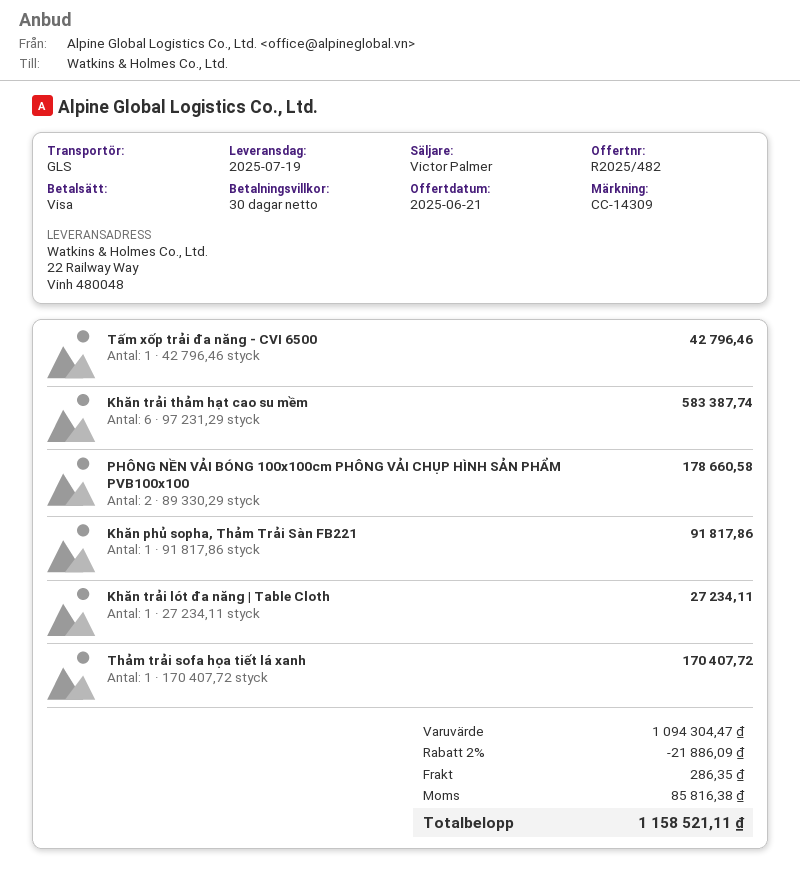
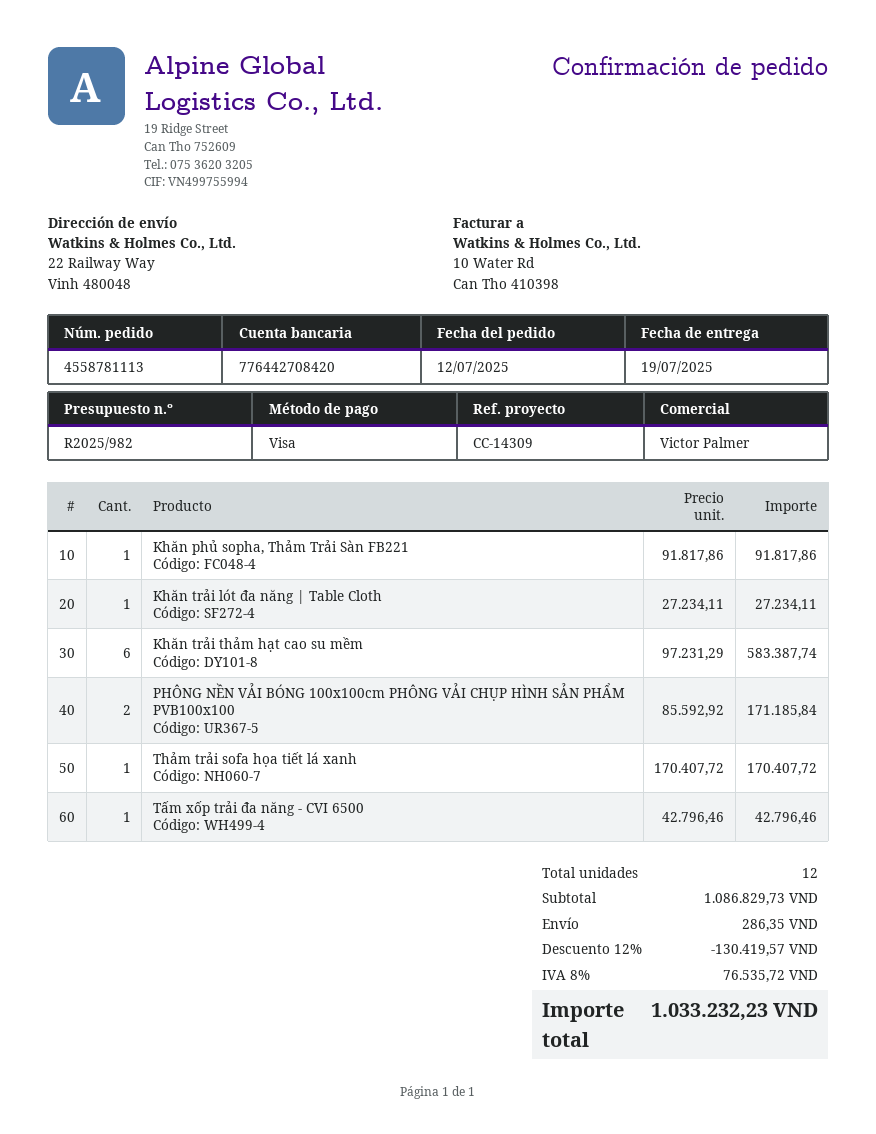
quote number: R2025/482 -> R2025/982
PHÔNG NỀN VẢI BÓNG 100x100cm PHÔNG VẢI CHỤP HÌNH SẢN PHẨM PVB100x100: 2 x 89330.29 = 178660.58 -> 2 x 85592.92 = 171185.84
subtotal: 1094304.47 -> 1086829.73
discount: 2% = 21886.09 -> 12% = 130419.57
tax: 85816.38 -> 76535.72
total: 1158521.11 -> 1033232.23

